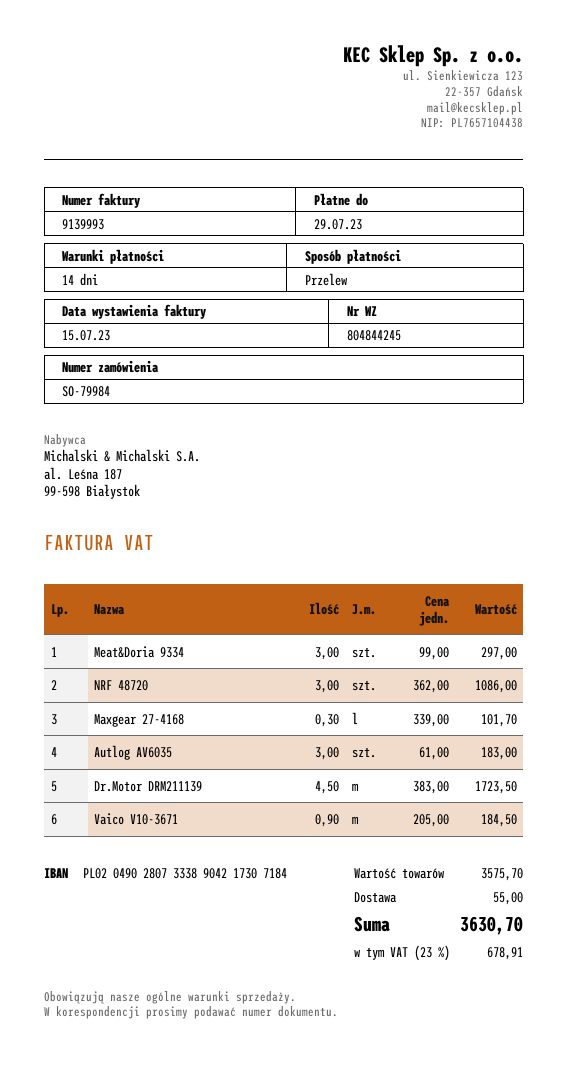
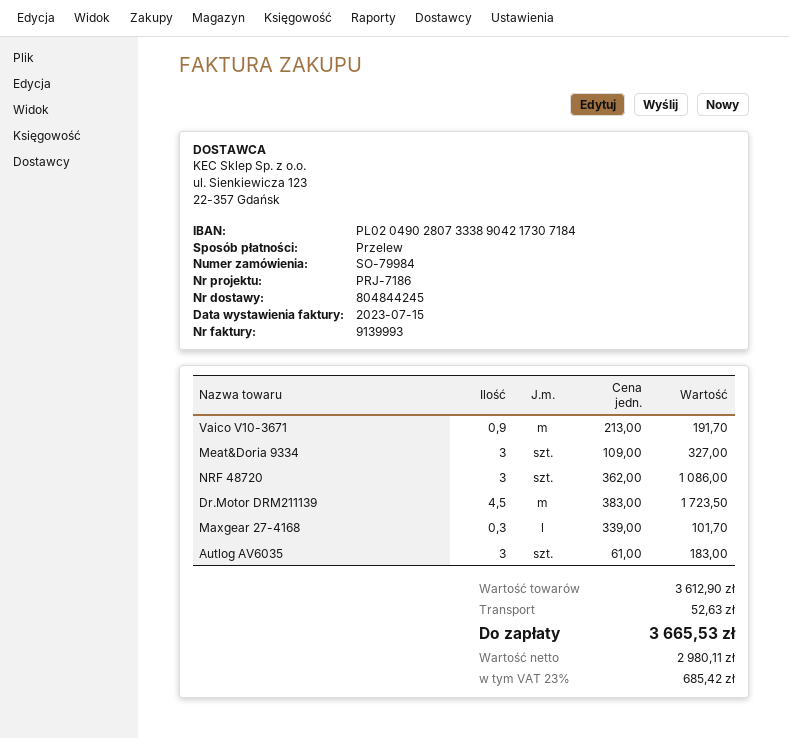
Meat&Doria 9334: 3 x 99.00 = 297.00 -> 3 x 109.00 = 327.00
Vaico V10-3671: 0.9 x 205.00 = 184.50 -> 0.9 x 213.00 = 191.70
subtotal: 3575.70 -> 3612.90
shipping: 55.00 -> 52.63
tax: 23% = 678.91 -> 23% = 685.42
total: 3630.70 -> 3665.53

